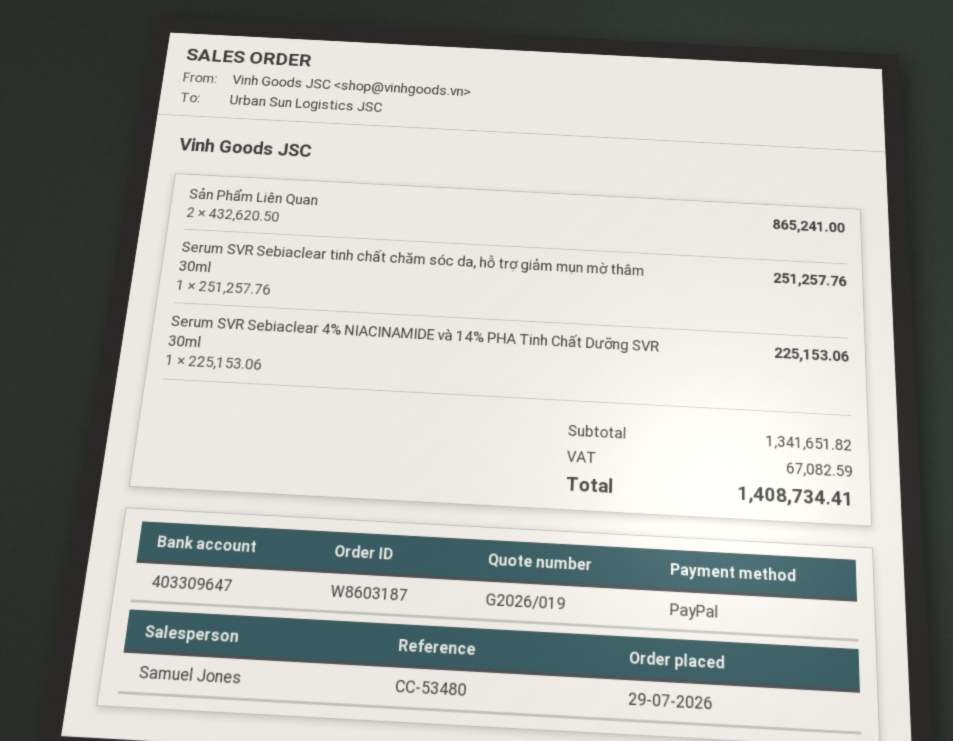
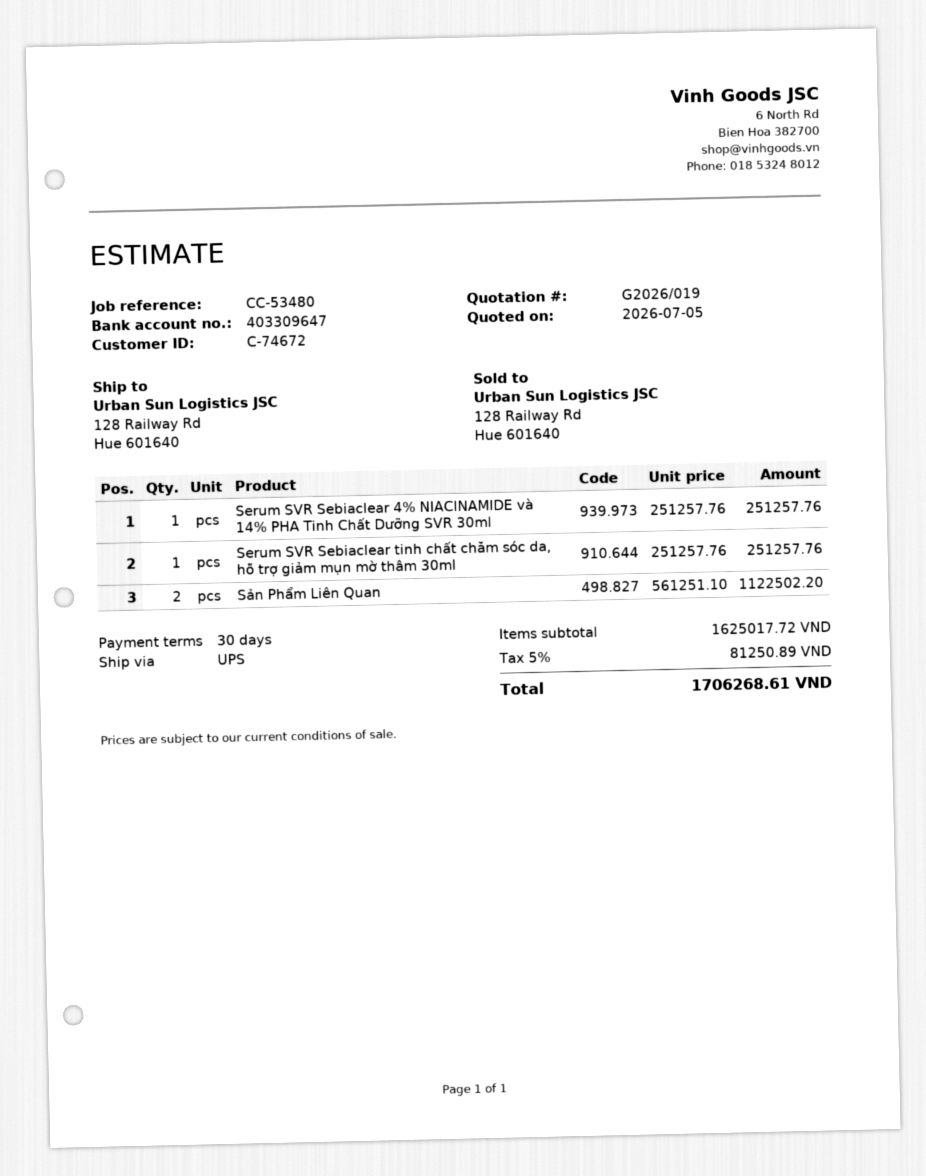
Sản Phẩm Liên Quan: 2 x 432620.50 = 865241.00 -> 2 x 561251.10 = 1122502.20
Serum SVR Sebiaclear 4% NIACINAMIDE và 14% PHA Tinh Chất Dưỡng SVR 30ml: 1 x 225153.06 = 225153.06 -> 1 x 251257.76 = 251257.76
subtotal: 1341651.82 -> 1625017.72
tax: 67082.59 -> 81250.89
total: 1408734.41 -> 1706268.61

